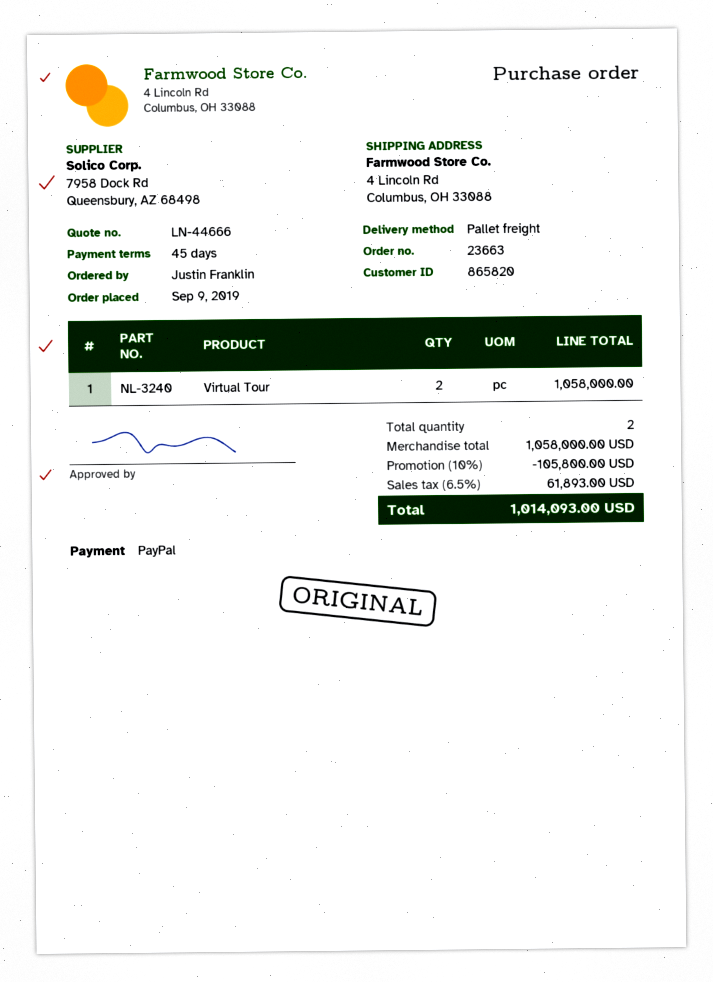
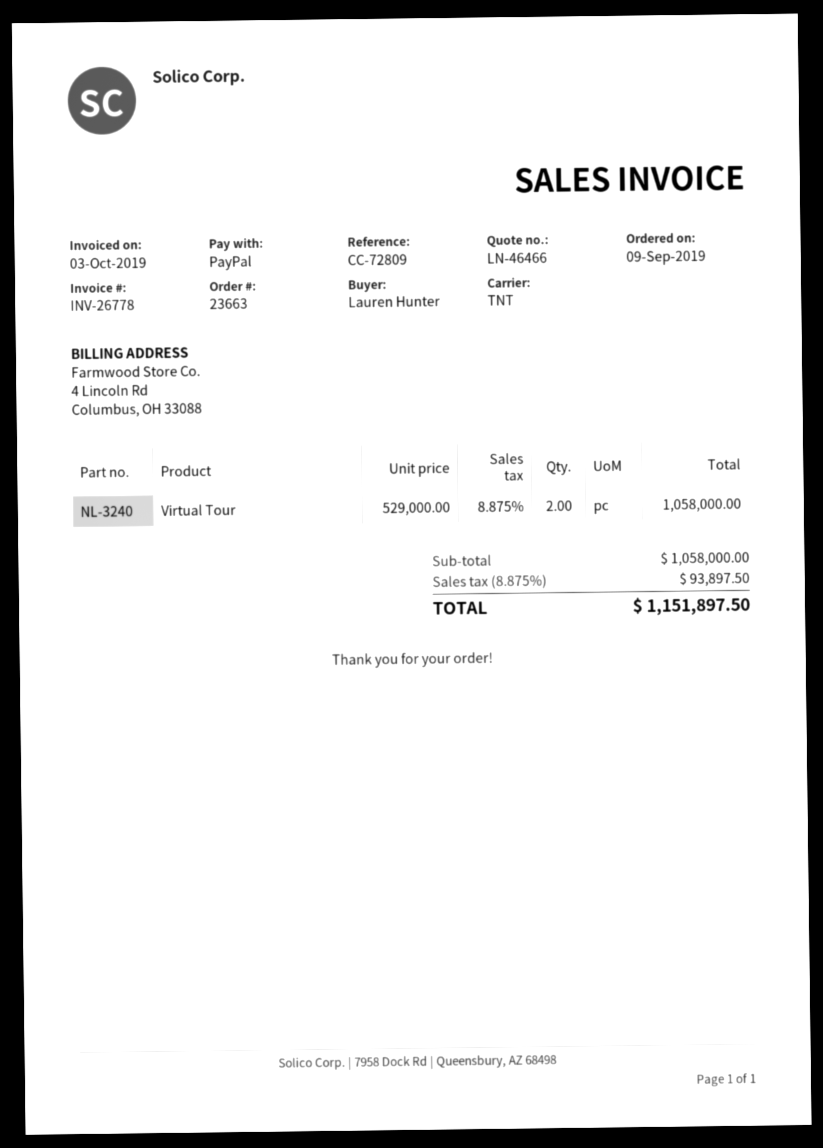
quote number: LN-44666 -> LN-46466
ordered by: Justin Franklin -> Lauren Hunter
shipping method: pallet freight -> TNT
discount: 10% = 105800.00 -> none
tax: 6.5% = 61893.00 -> 8.875% = 93897.50
total: 1014093.00 -> 1151897.50

